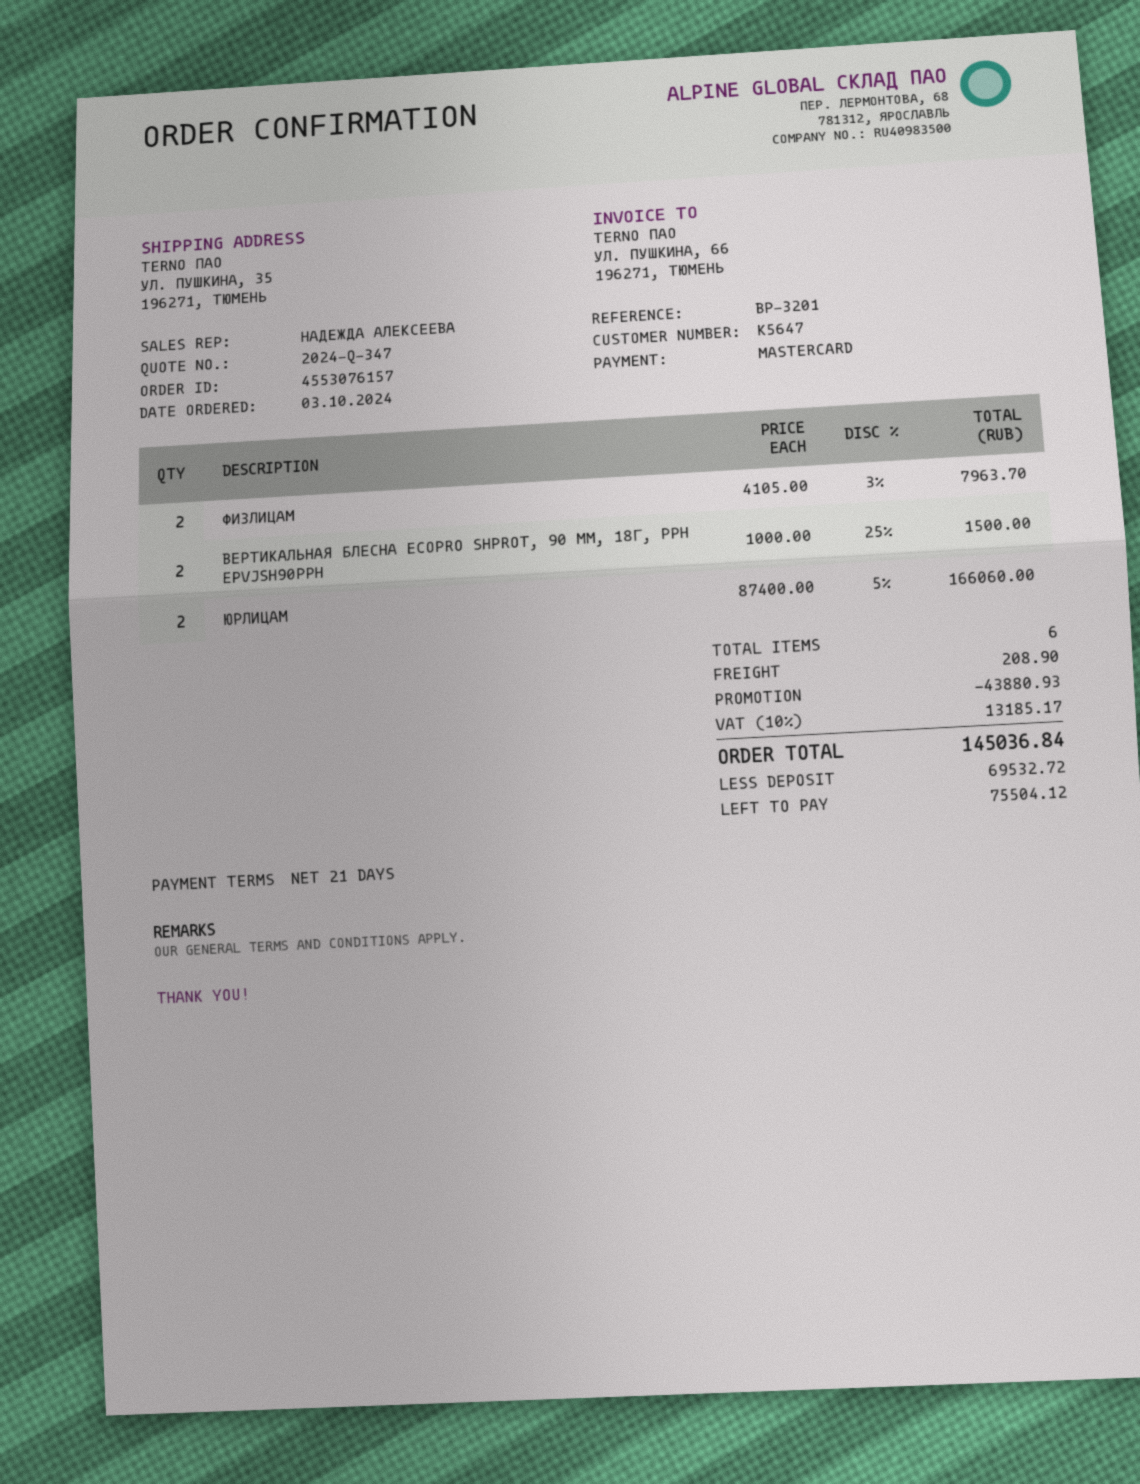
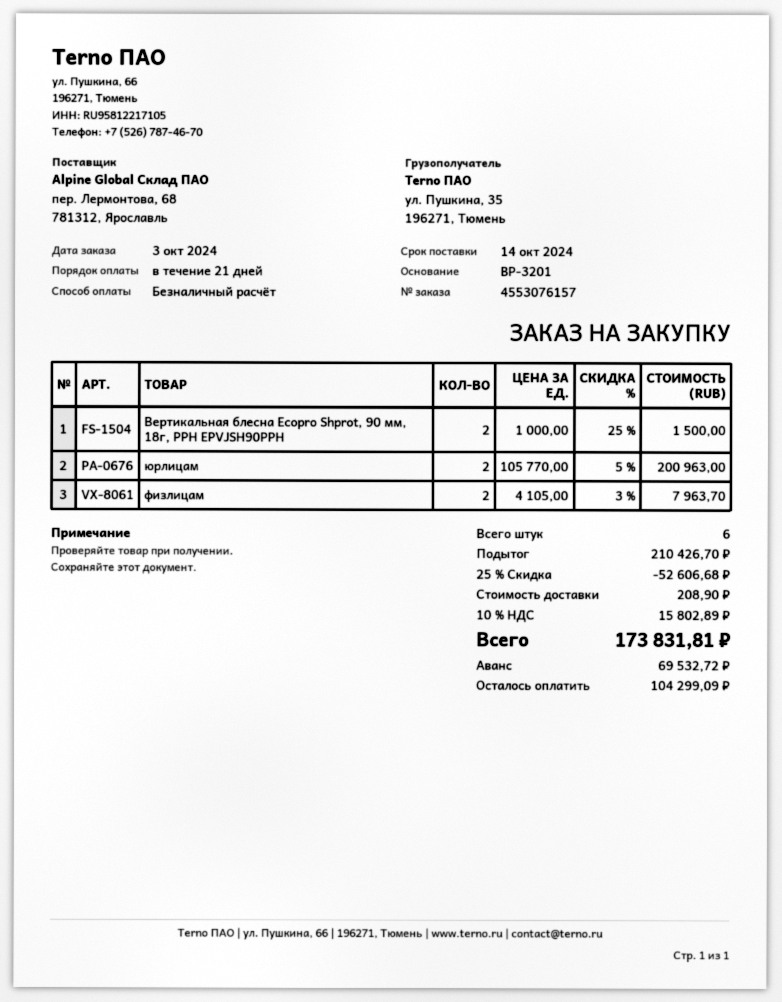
payment method: Mastercard -> bank transfer
ЮРЛИЦАМ: 2 x 87400.00 - 5% = 166060.00 -> 2 x 105770.00 - 5% = 200963.00
discount: 43880.93 -> 52606.68
tax: 10% = 13185.17 -> 10% = 15802.89
total: 145036.84 -> 173831.81
balance: 75504.12 -> 104299.09

